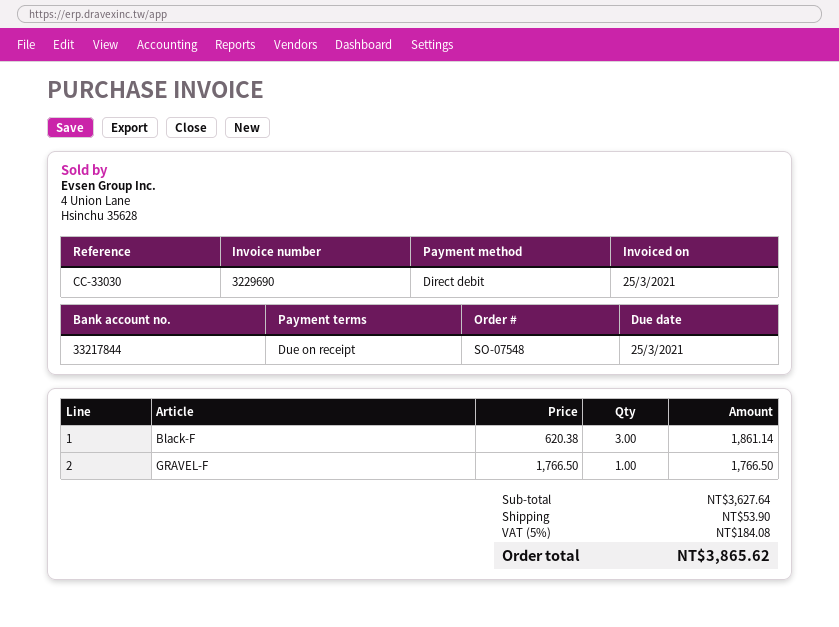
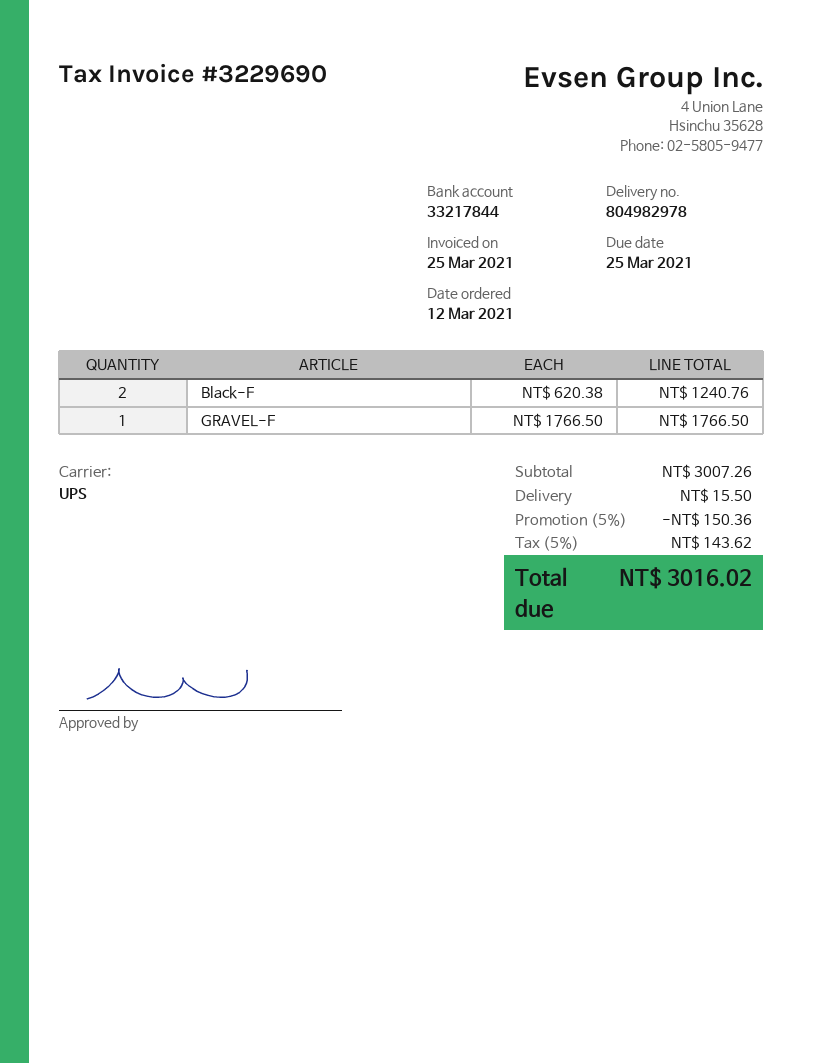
Black-F: 3 x 620.38 = 1861.14 -> 2 x 620.38 = 1240.76
subtotal: 3627.64 -> 3007.26
discount: none -> 5% = 150.36
shipping: 53.90 -> 15.50
tax: 5% = 184.08 -> 5% = 143.62
total: 3865.62 -> 3016.02

